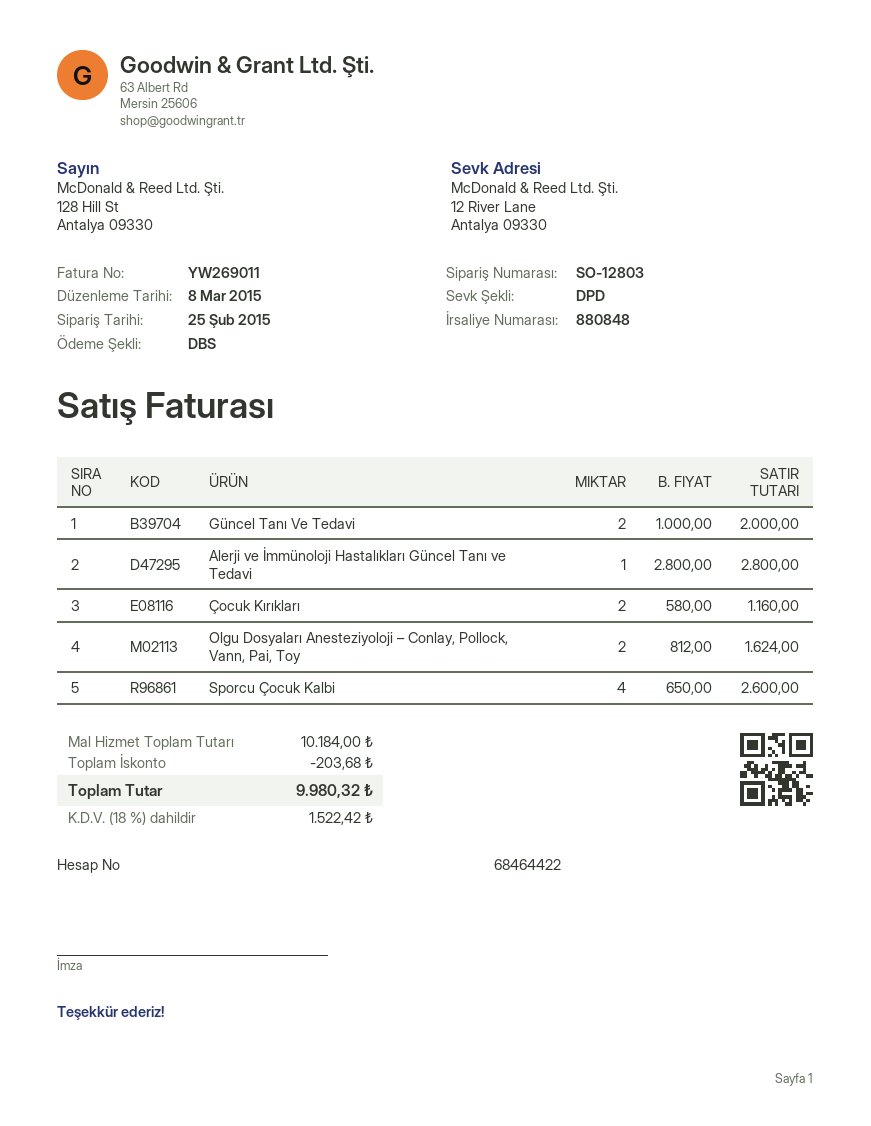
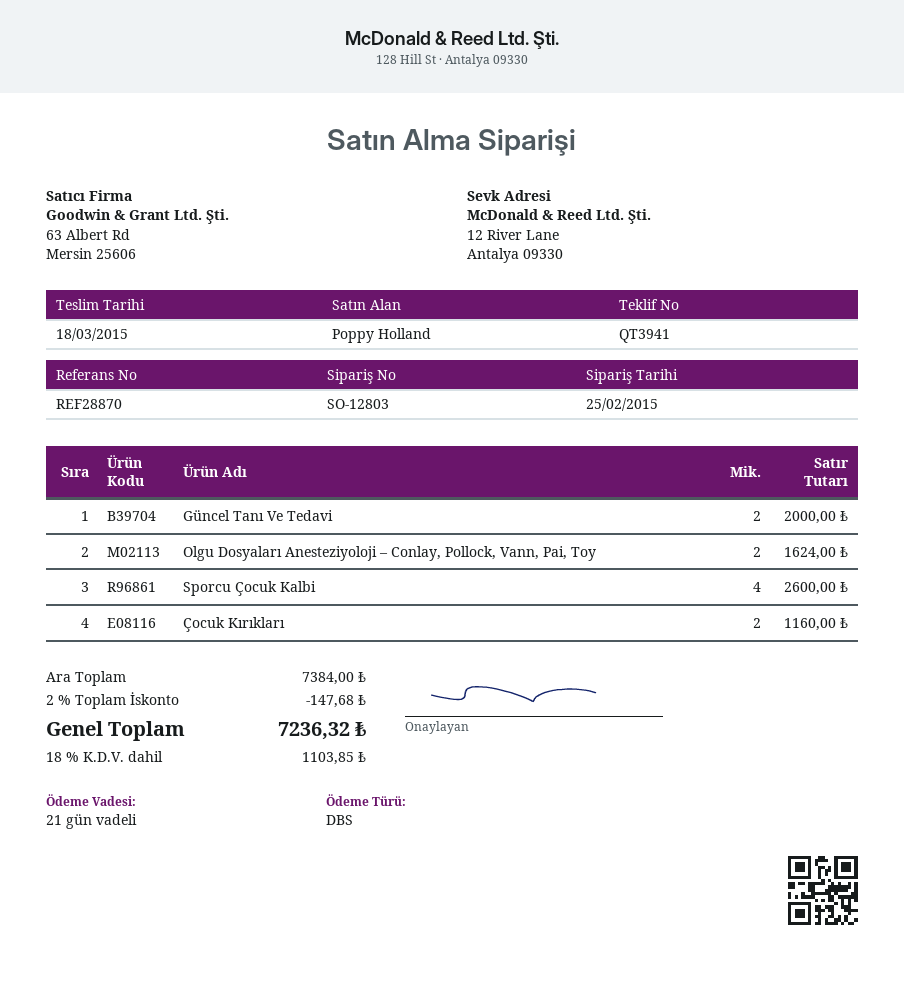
Alerji ve İmmünoloji Hastalıkları Güncel Tanı ve Tedavi: 1 for 2800.00 -> none
subtotal: 10184.00 -> 7384.00
discount: 203.68 -> 147.68
tax: 18% = 1522.42 -> 18% = 1103.85
total: 9980.32 -> 7236.32

